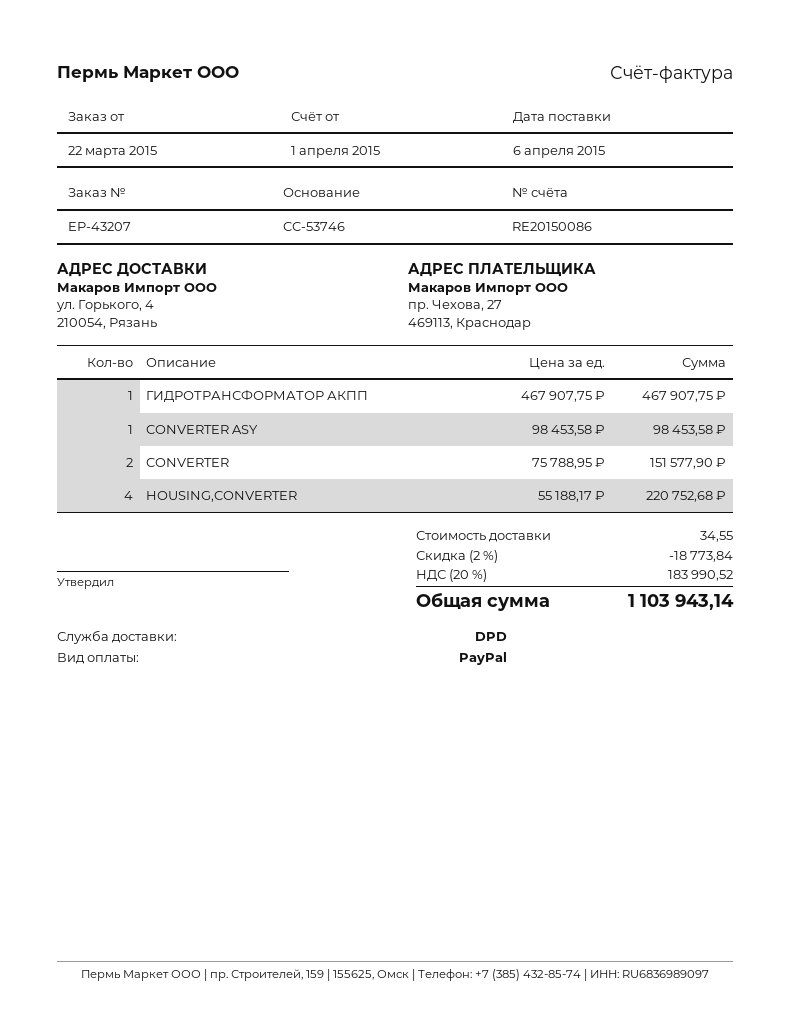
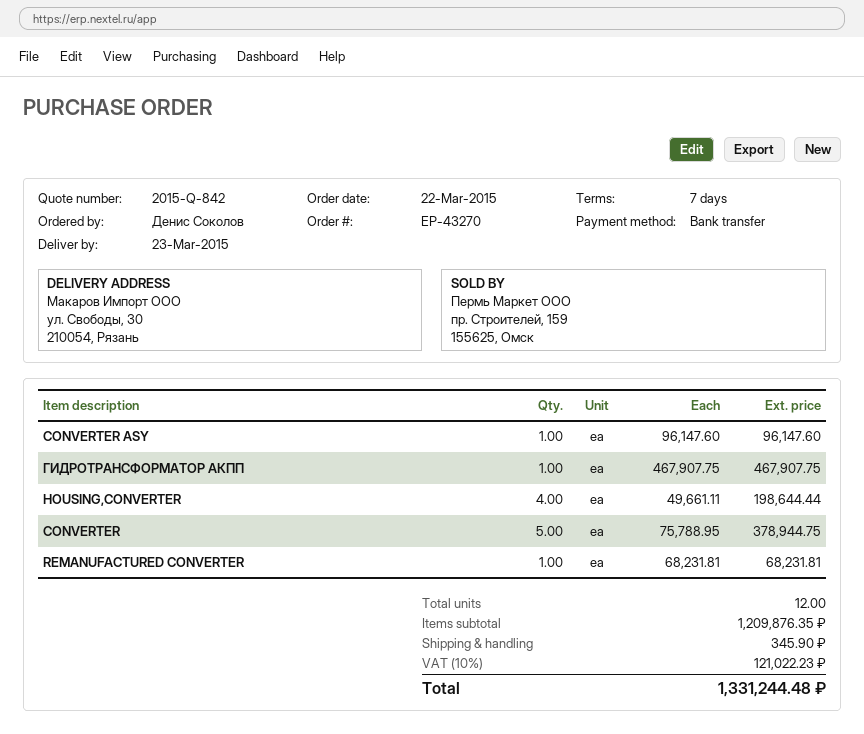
order number: EP-43207 -> EP-43270
delivery date: 2015-04-06 -> 2015-03-23
payment method: PayPal -> bank transfer
ship to: ул. Горького, 4, 210054, Рязань -> ул. Свободы, 30, 210054, Рязань
CONVERTER ASY: 1 x 98453.58 = 98453.58 -> 1 x 96147.60 = 96147.60
CONVERTER: 2 x 75788.95 = 151577.90 -> 5 x 75788.95 = 378944.75
HOUSING,CONVERTER: 4 x 55188.17 = 220752.68 -> 4 x 49661.11 = 198644.44
REMANUFACTURED CONVERTER: none -> 1 x 68231.81 = 68231.81
discount: 2% = 18773.84 -> none
shipping: 34.55 -> 345.90
tax: 20% = 183990.52 -> 10% = 121022.23
total: 1103943.14 -> 1331244.48

